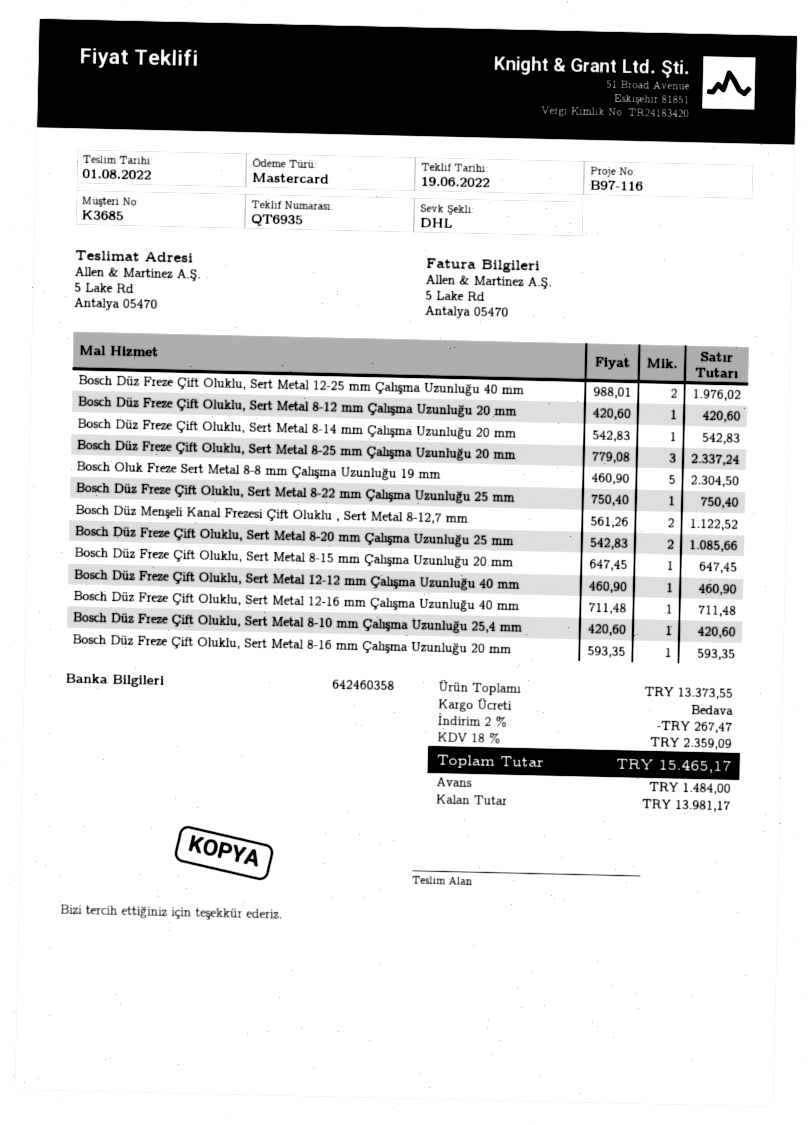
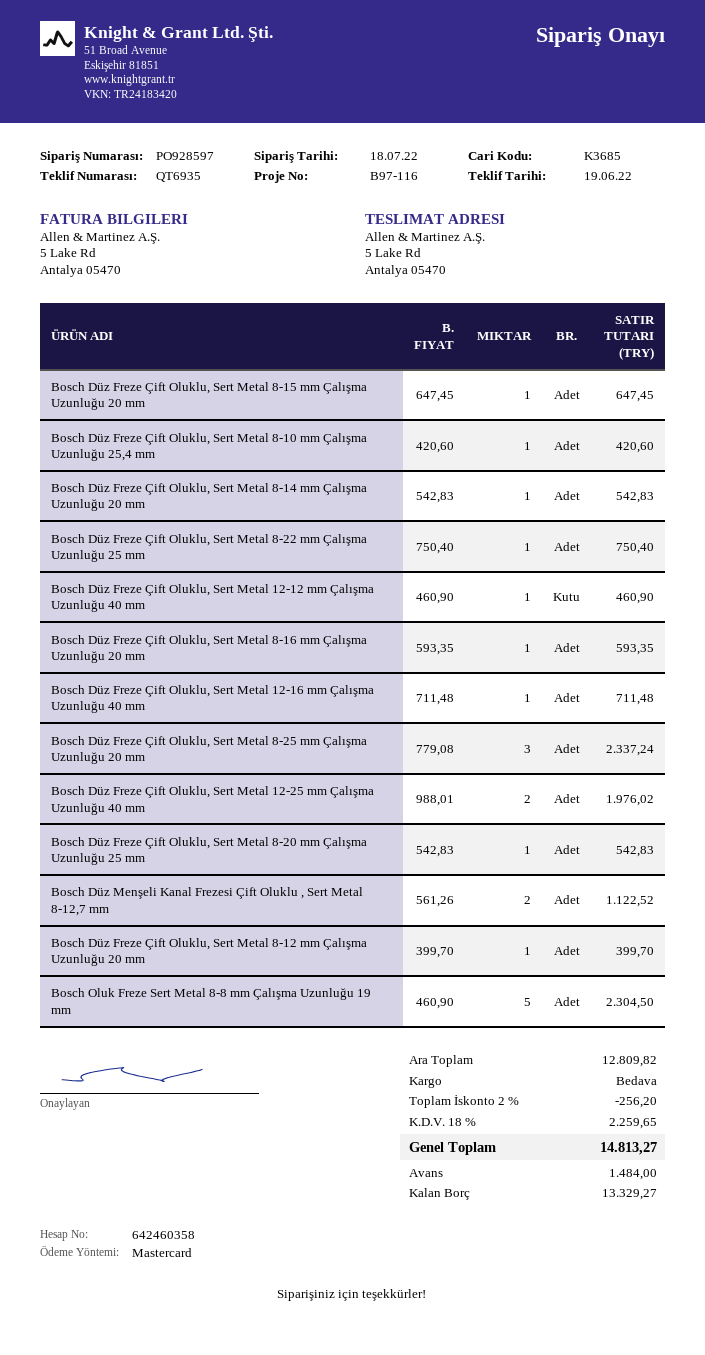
Bosch Düz Freze Çift Oluklu, Sert Metal 8-12 mm Çalışma Uzunluğu 20 mm: 1 x 420.60 = 420.60 -> 1 x 399.70 = 399.70
Bosch Düz Freze Çift Oluklu, Sert Metal 8-20 mm Çalışma Uzunluğu 25 mm: 2 x 542.83 = 1085.66 -> 1 x 542.83 = 542.83
subtotal: 13373.55 -> 12809.82
discount: 2% = 267.47 -> 2% = 256.20
tax: 18% = 2359.09 -> 18% = 2259.65
total: 15465.17 -> 14813.27
balance: 13981.17 -> 13329.27

